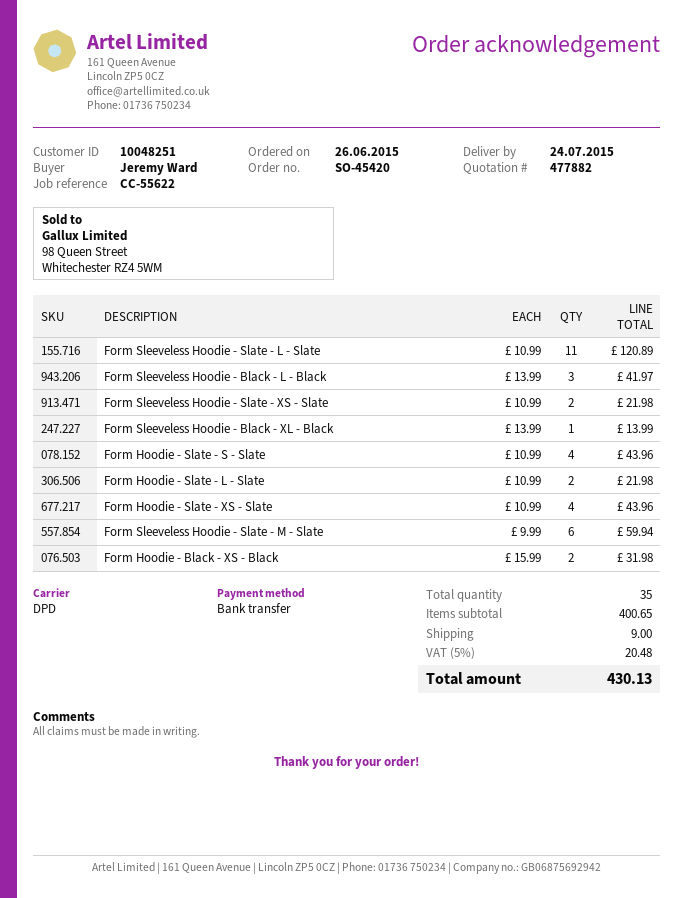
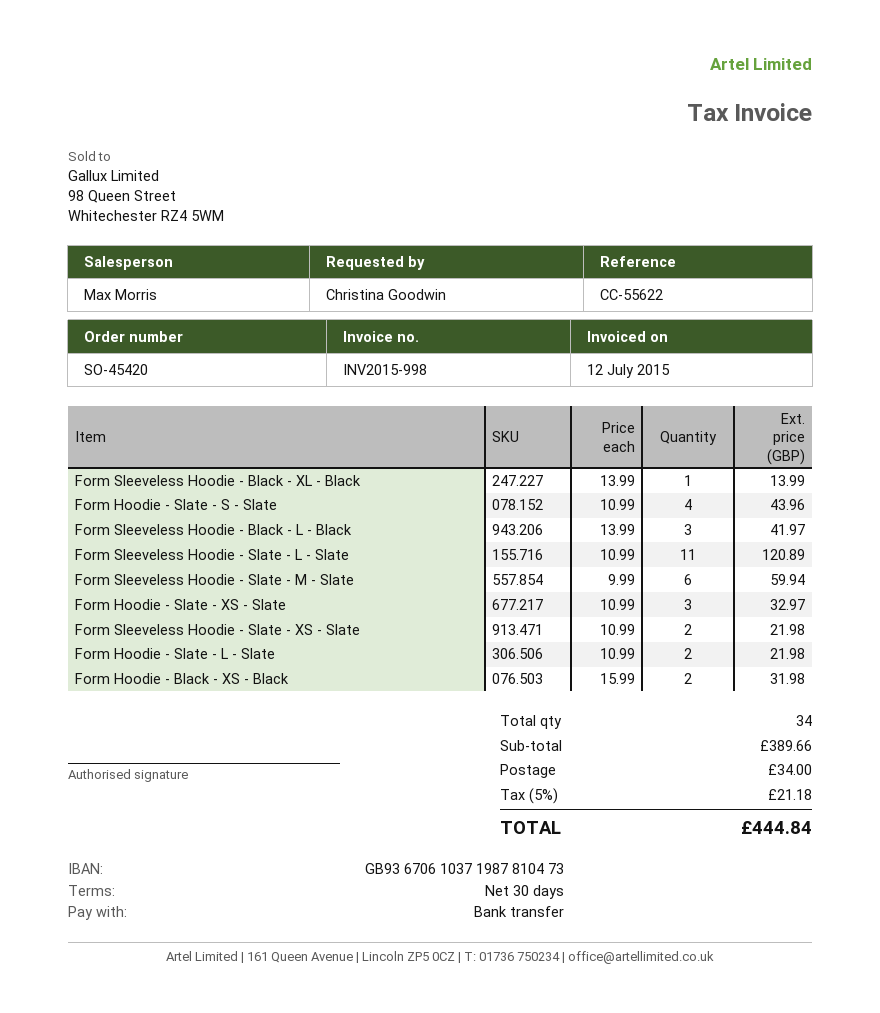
ordered by: Jeremy Ward -> Christina Goodwin
Form Hoodie - Slate - XS - Slate: 4 x 10.99 = 43.96 -> 3 x 10.99 = 32.97
total quantity: 35 -> 34
subtotal: 400.65 -> 389.66
shipping: 9.00 -> 34.00
tax: 5% = 20.48 -> 5% = 21.18
total: 430.13 -> 444.84

